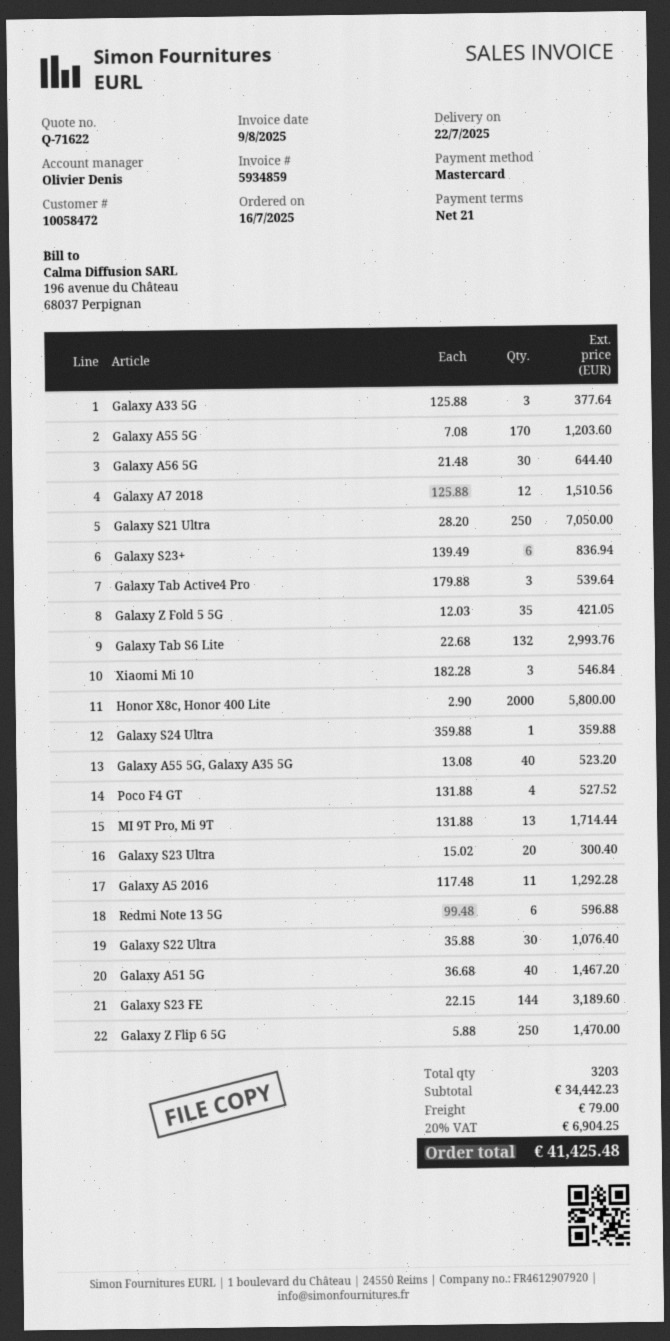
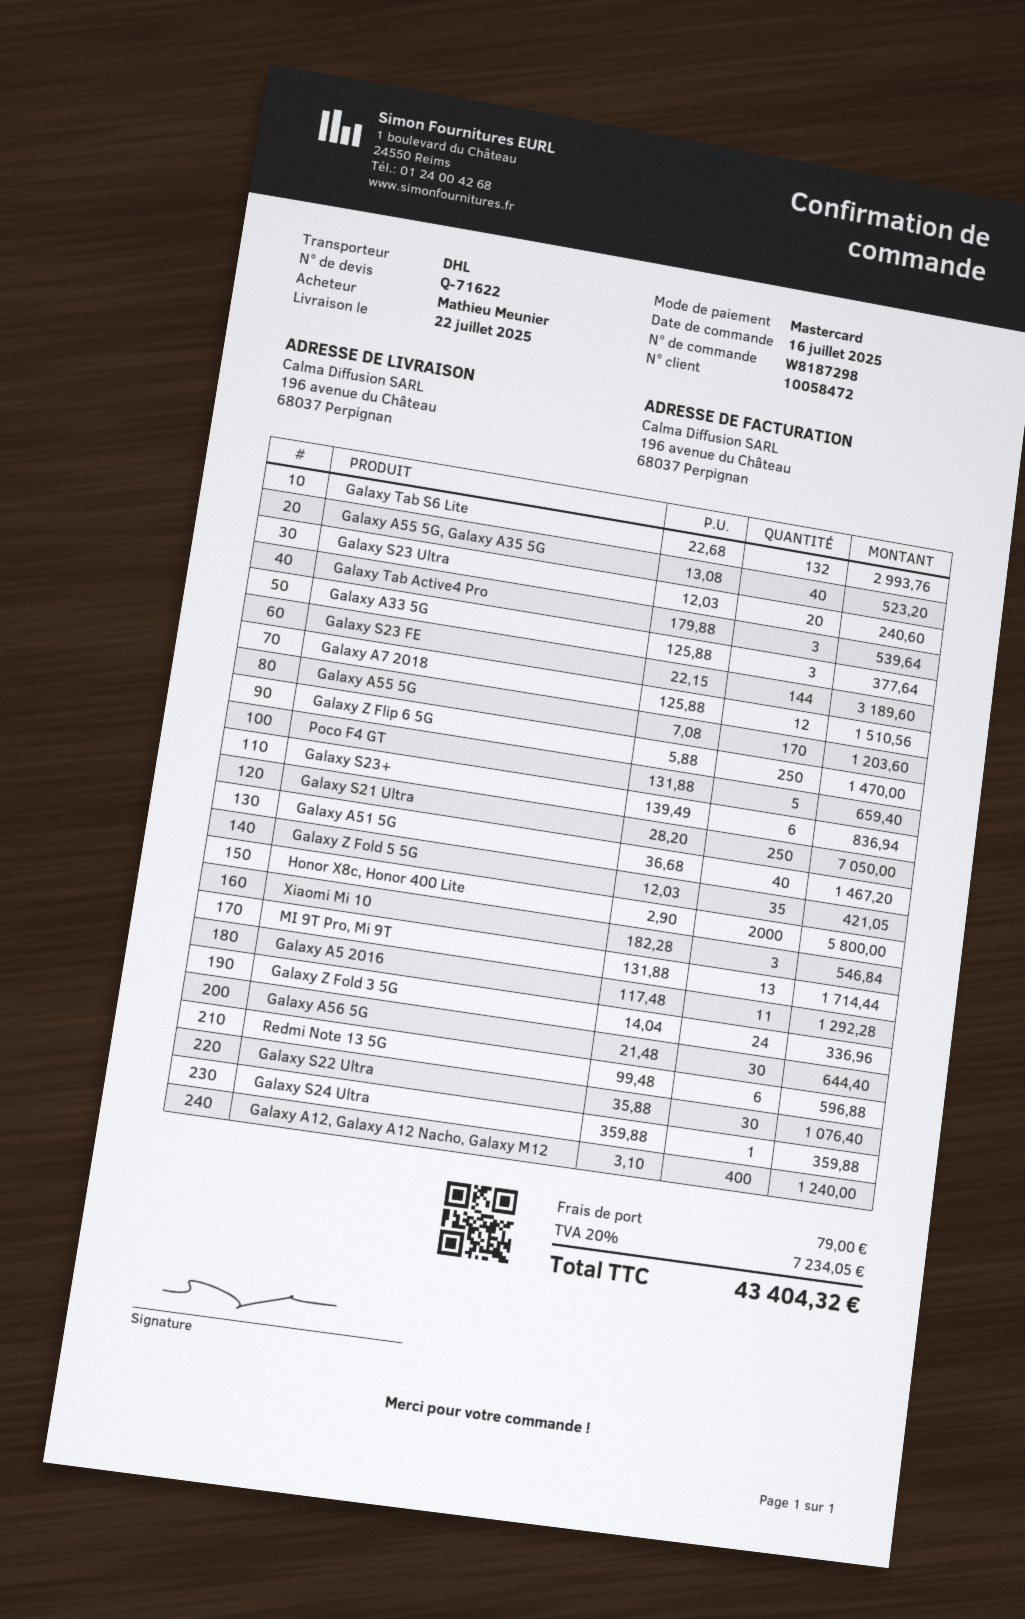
Poco F4 GT: 4 x 131.88 = 527.52 -> 5 x 131.88 = 659.40
Galaxy S23 Ultra: 20 x 15.02 = 300.40 -> 20 x 12.03 = 240.60
Galaxy Z Fold 3 5G: none -> 24 x 14.04 = 336.96
Galaxy A12, Galaxy A12 Nacho, Galaxy M12: none -> 400 x 3.10 = 1240.00
tax: 20% = 6904.25 -> 20% = 7234.05
total: 41425.48 -> 43404.32

